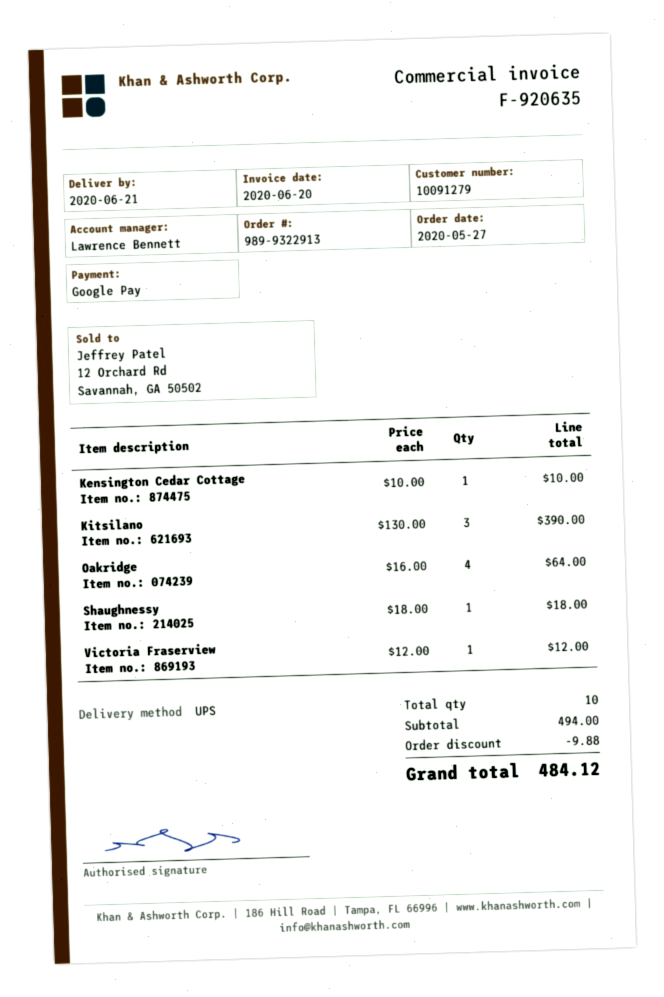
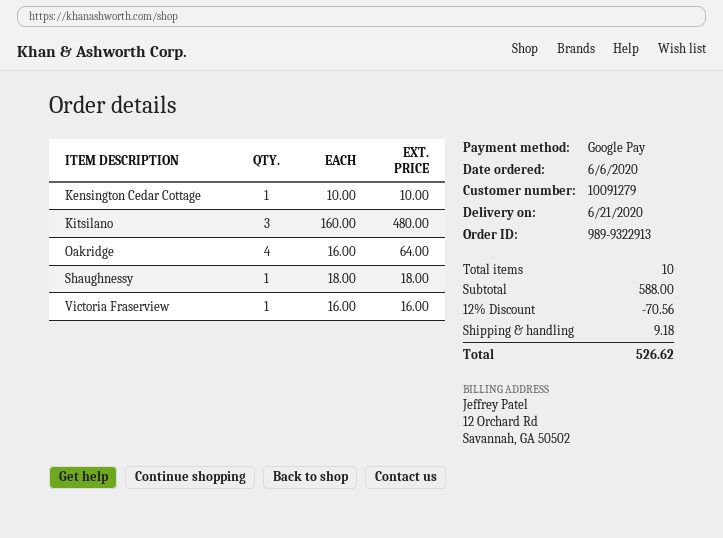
order date: 2020-05-27 -> 2020-06-06
Kitsilano: 3 x 130.00 = 390.00 -> 3 x 160.00 = 480.00
Victoria Fraserview: 1 x 12.00 = 12.00 -> 1 x 16.00 = 16.00
subtotal: 494.00 -> 588.00
discount: 9.88 -> 70.56
shipping: none -> 9.18
total: 484.12 -> 526.62

